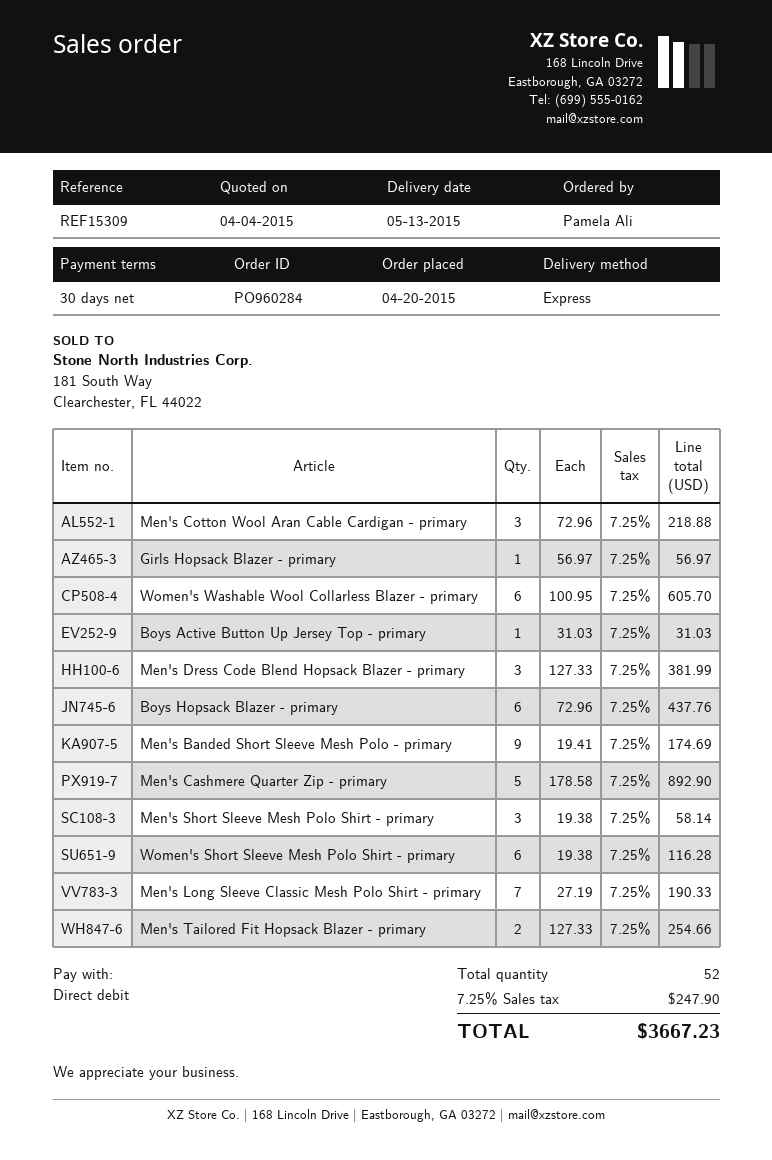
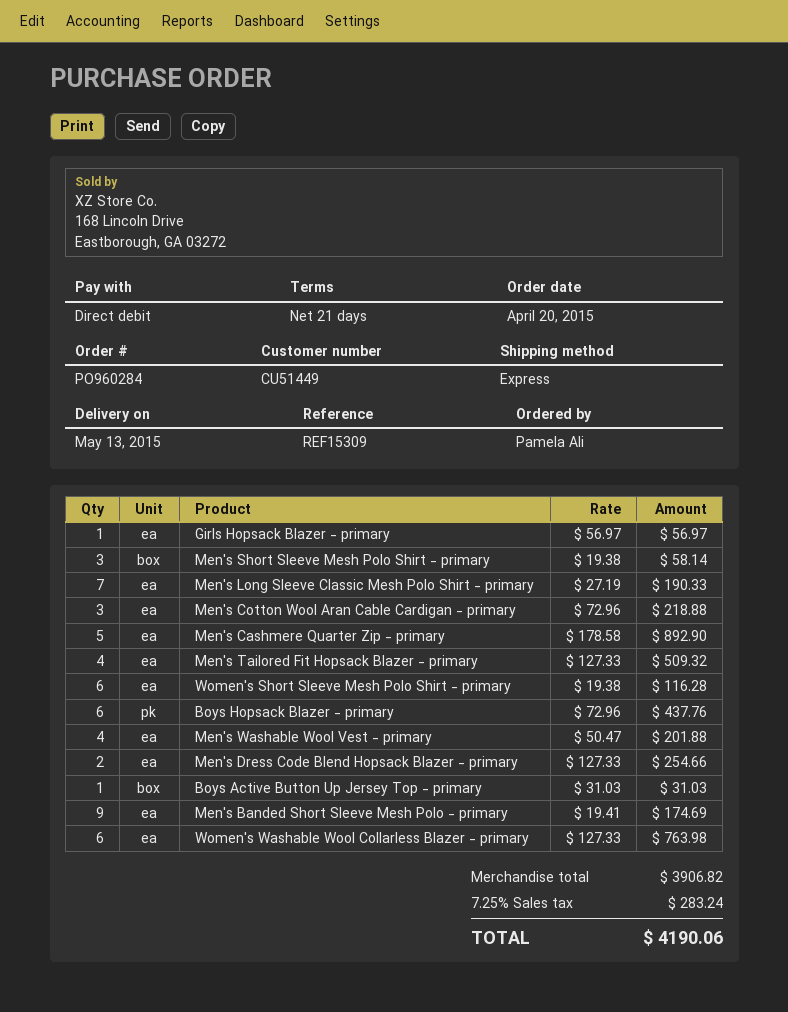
payment terms: 30 days -> 21 days
Women's Washable Wool Collarless Blazer - primary: 6 x 100.95 = 605.70 -> 6 x 127.33 = 763.98
Men's Dress Code Blend Hopsack Blazer - primary: 3 x 127.33 = 381.99 -> 2 x 127.33 = 254.66
Men's Tailored Fit Hopsack Blazer - primary: 2 x 127.33 = 254.66 -> 4 x 127.33 = 509.32
Men's Washable Wool Vest - primary: none -> 4 x 50.47 = 201.88
tax: 7.25% = 247.90 -> 7.25% = 283.24
total: 3667.23 -> 4190.06

